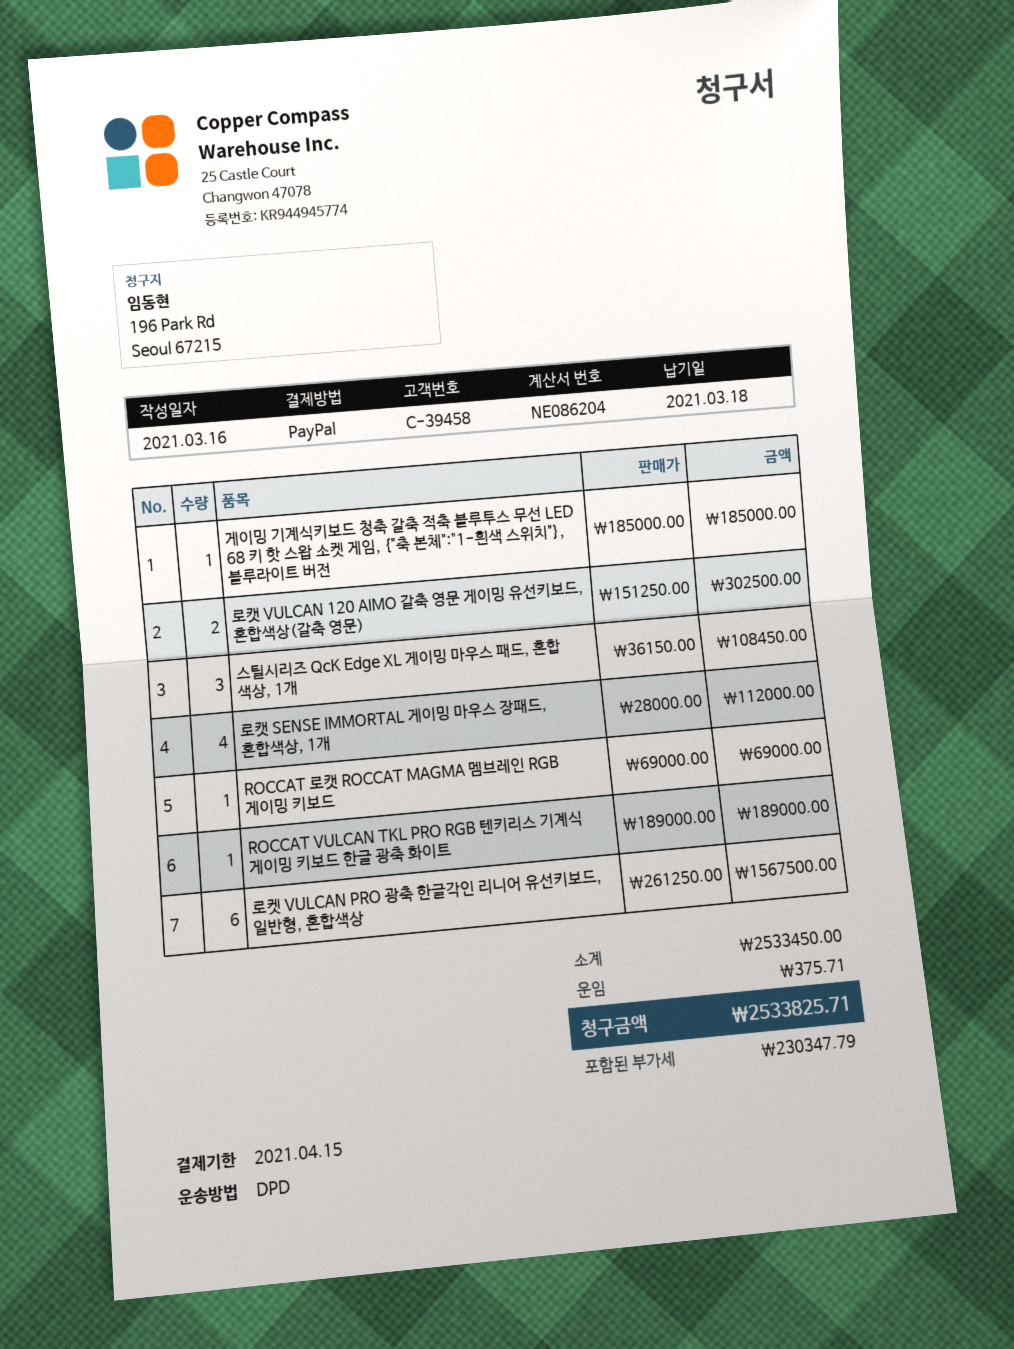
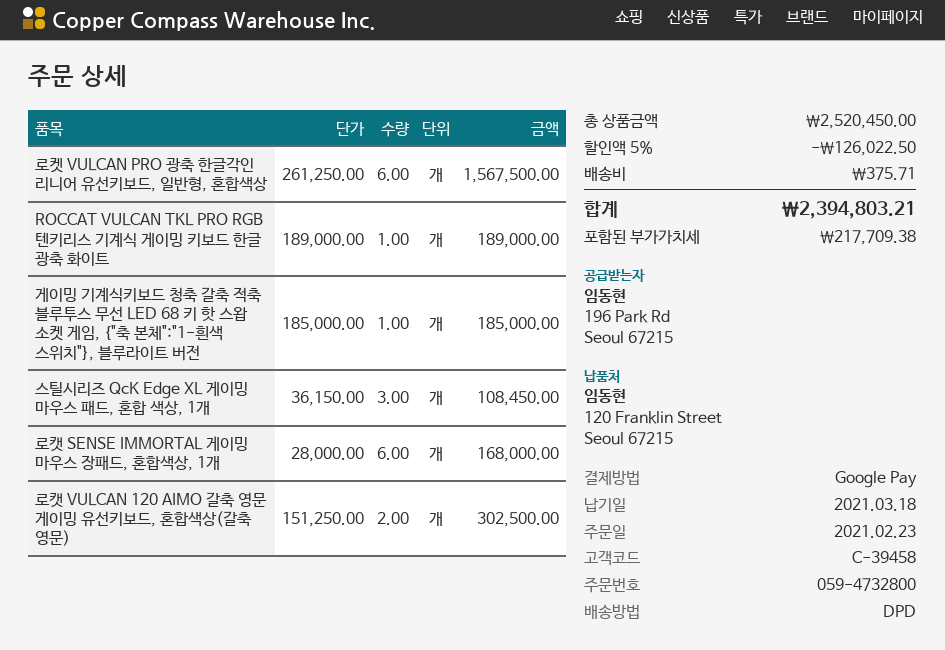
payment method: PayPal -> Google Pay
로캣 SENSE IMMORTAL 게이밍 마우스 장패드, 혼합색상, 1개: 4 x 28000.00 = 112000.00 -> 6 x 28000.00 = 168000.00
ROCCAT 로캣 ROCCAT MAGMA 멤브레인 RGB 게이밍 키보드: 1 x 69000.00 = 69000.00 -> none
subtotal: 2533450.00 -> 2520450.00
discount: none -> 5% = 126022.50
tax: 230347.79 -> 217709.38
total: 2533825.71 -> 2394803.21

